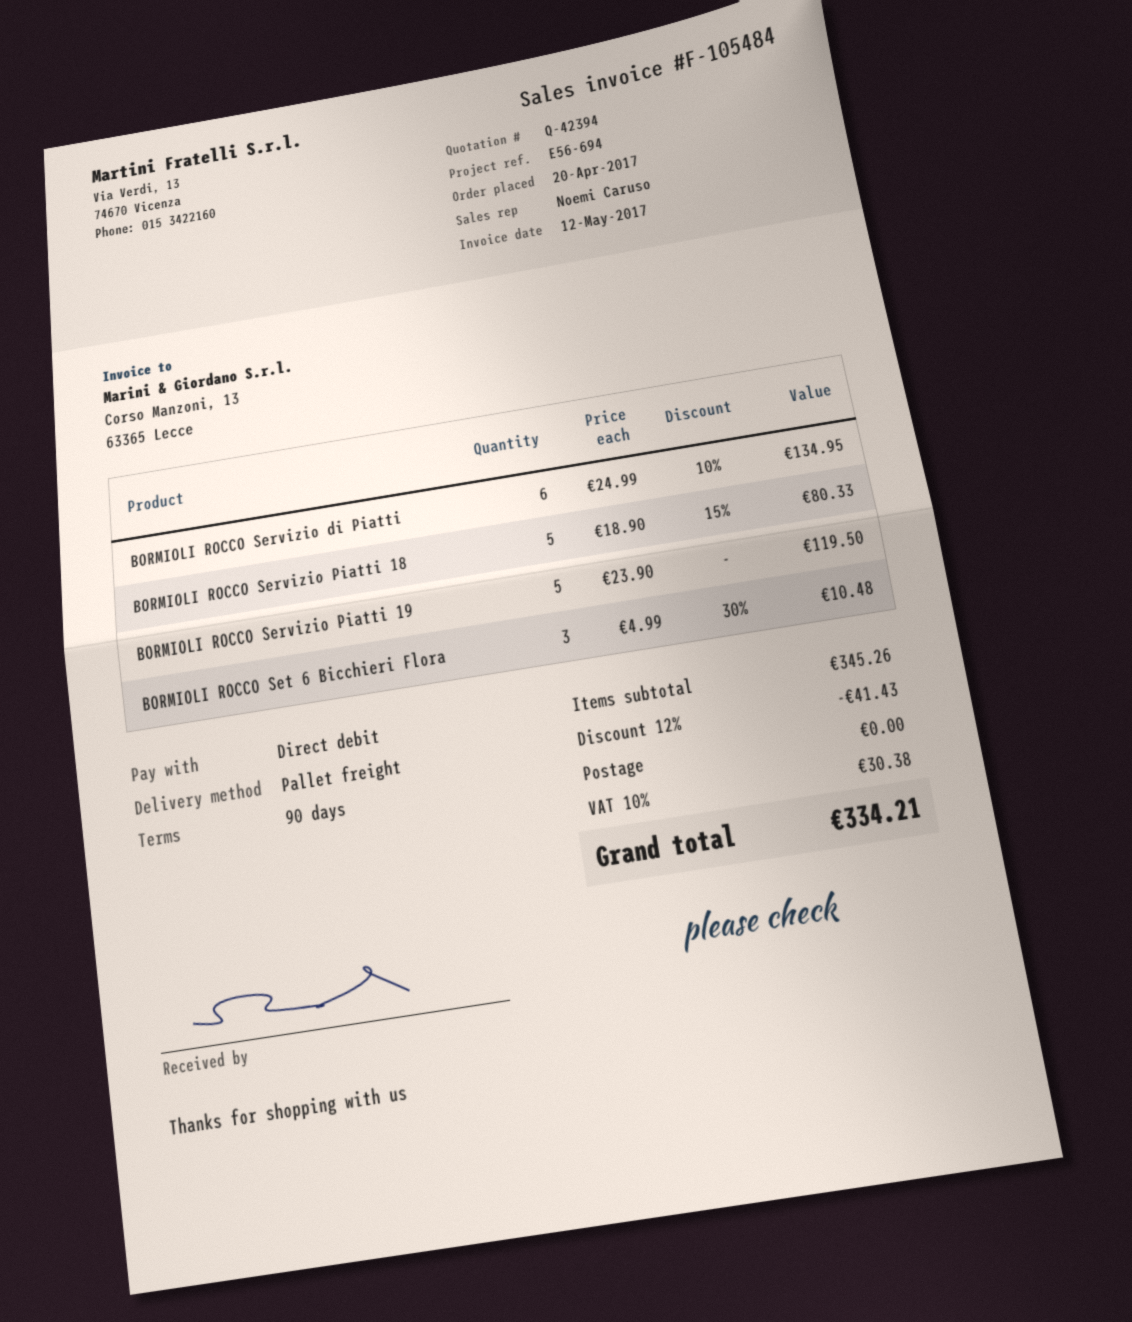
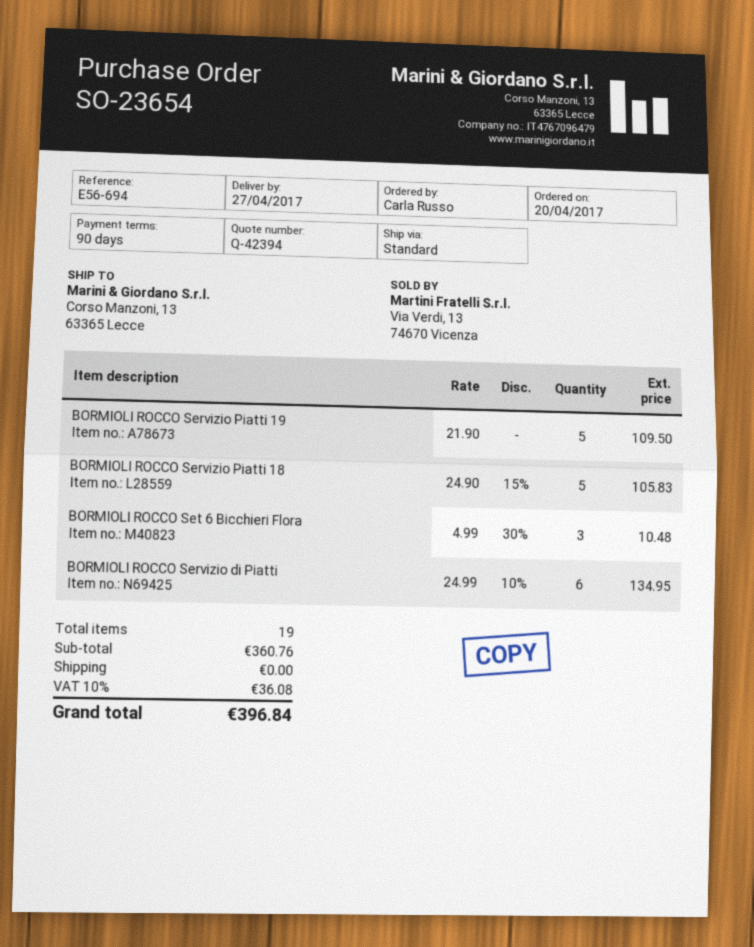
shipping method: pallet freight -> standard
BORMIOLI ROCCO Servizio Piatti 18: 5 x 18.90 - 15% = 80.33 -> 5 x 24.90 - 15% = 105.83
BORMIOLI ROCCO Servizio Piatti 19: 5 x 23.90 = 119.50 -> 5 x 21.90 = 109.50
subtotal: 345.26 -> 360.76
discount: 12% = 41.43 -> none
tax: 10% = 30.38 -> 10% = 36.08
total: 334.21 -> 396.84

